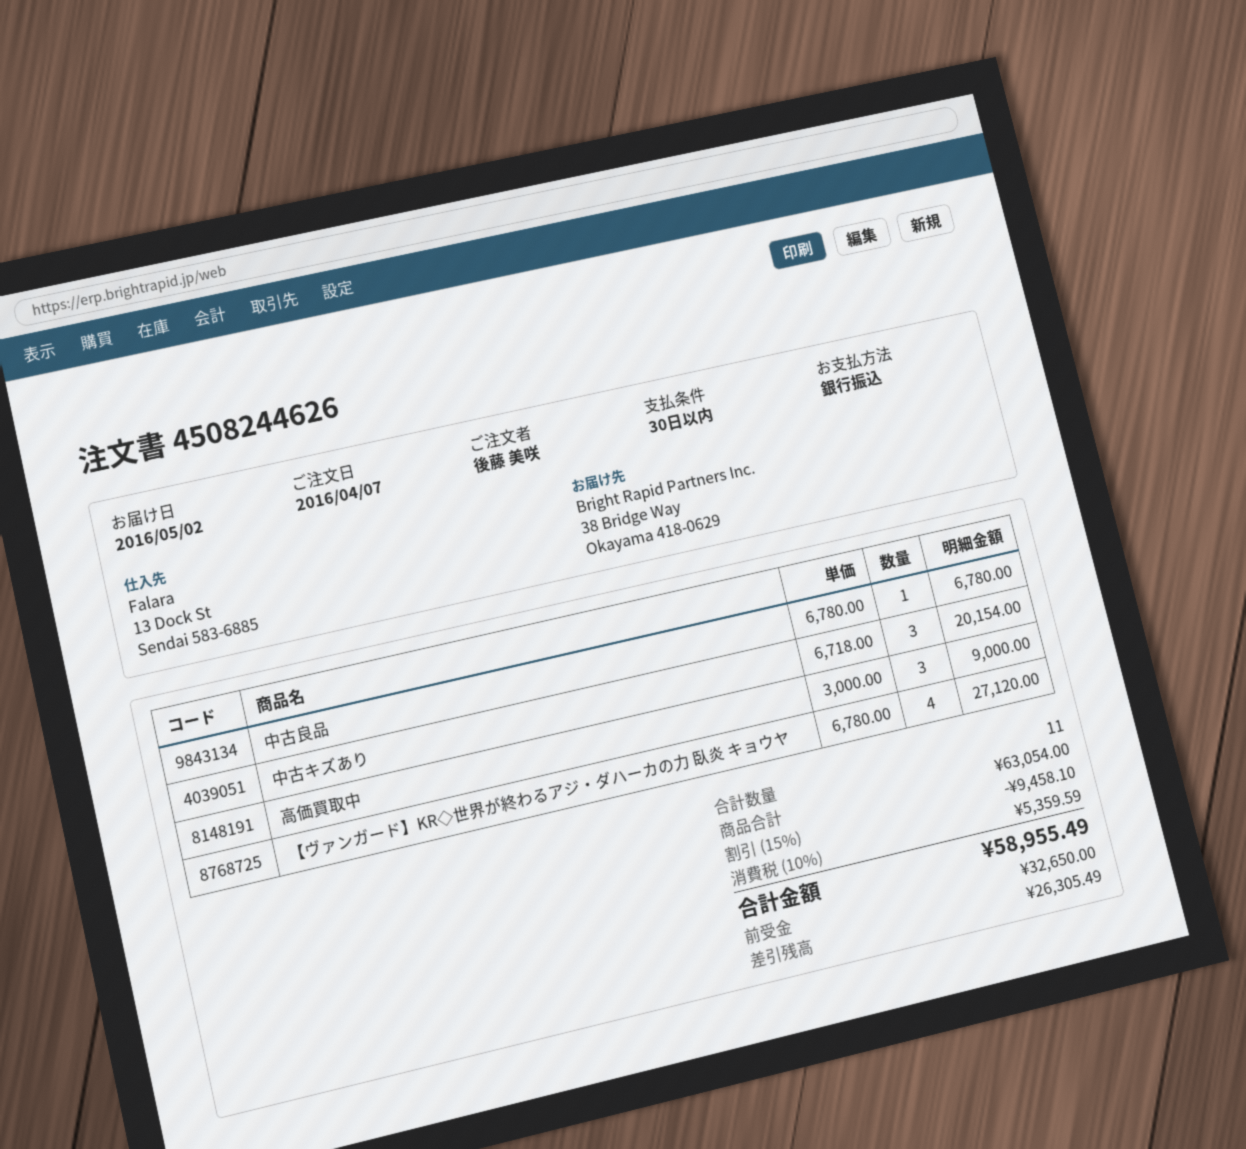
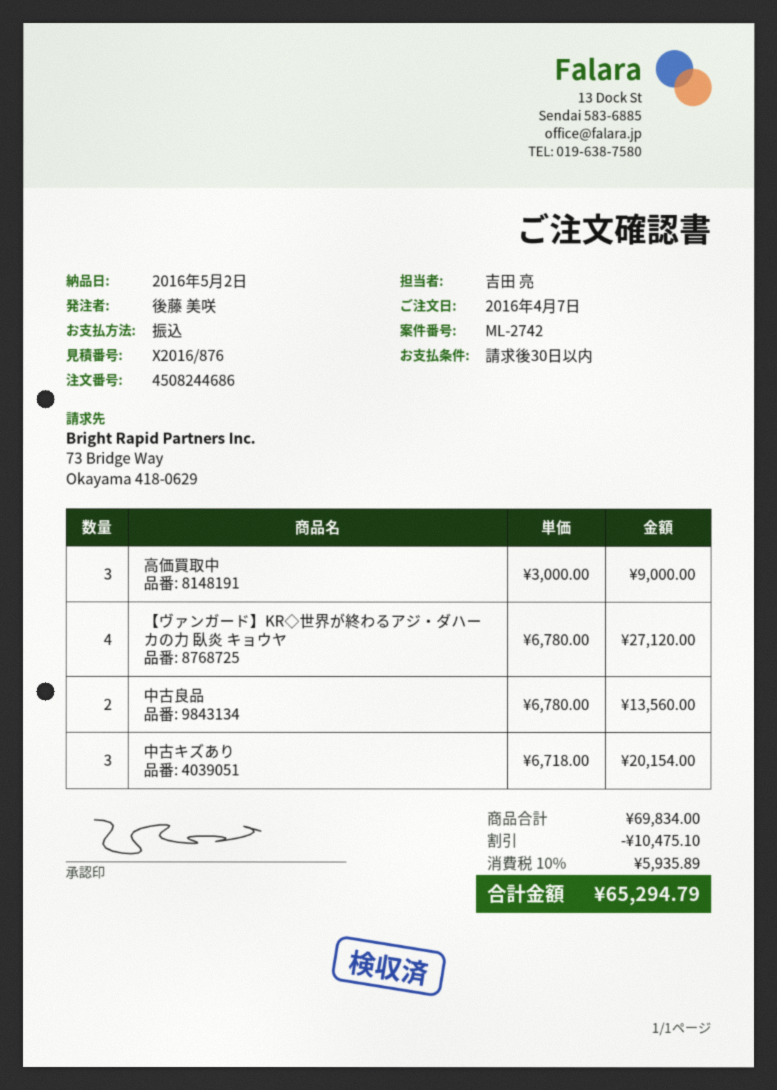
order number: 4508244626 -> 4508244686
中古良品: 1 x 6780.00 = 6780.00 -> 2 x 6780.00 = 13560.00
subtotal: 63054.00 -> 69834.00
discount: 9458.10 -> 10475.10
tax: 10% = 5359.59 -> 10% = 5935.89
total: 58955.49 -> 65294.79

